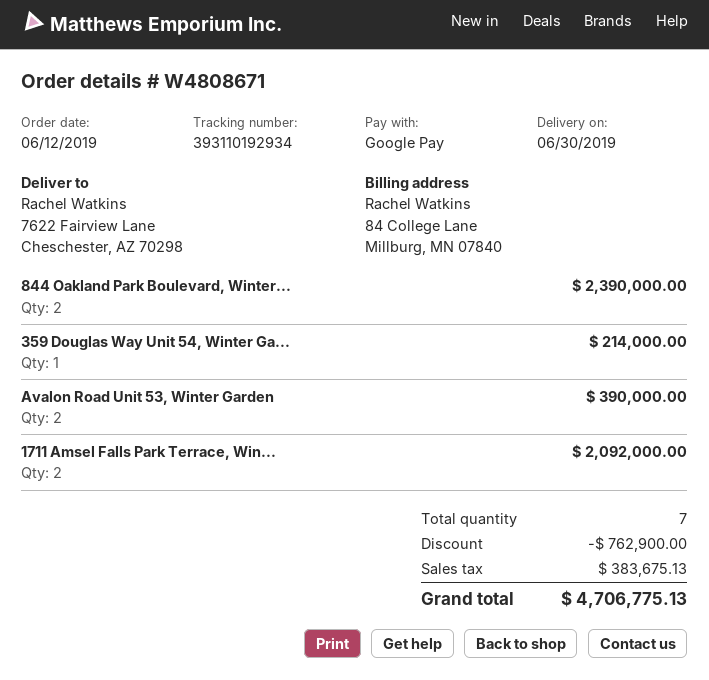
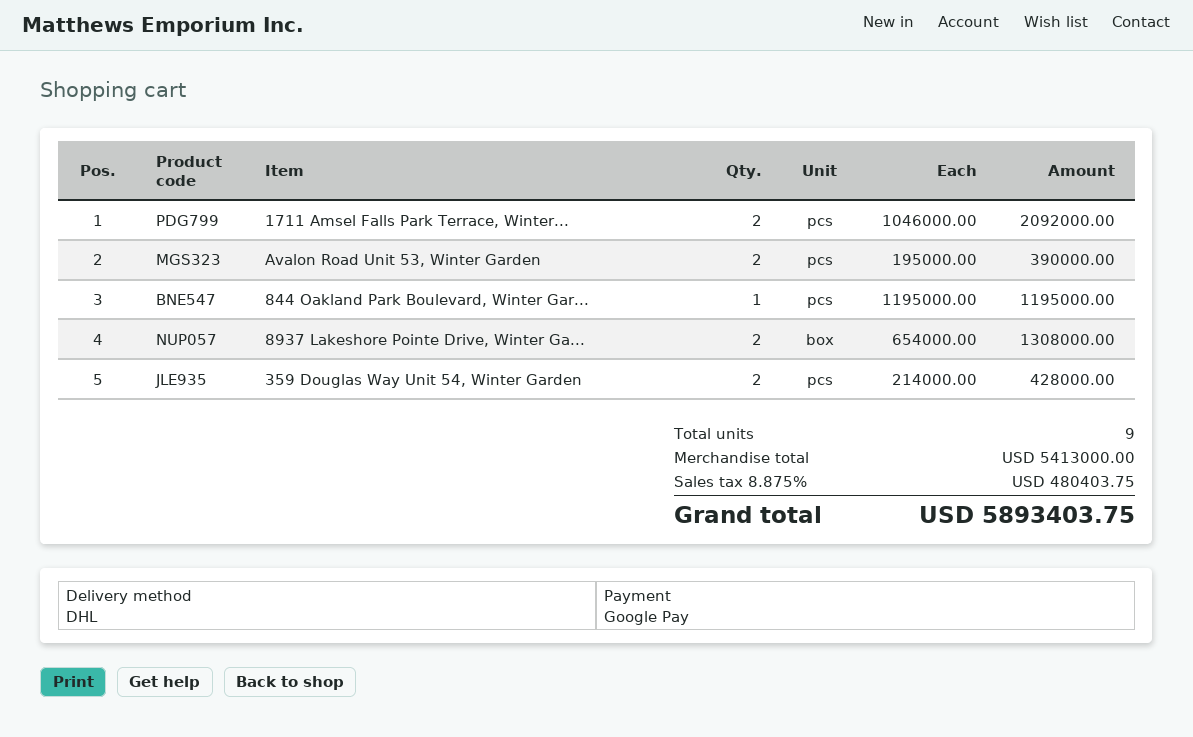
844 Oakland Park Boulevard, Winter...: 2 for 2390000.00 -> 1 for 1195000.00
359 Douglas Way Unit 54, Winter Ga...: 1 for 214000.00 -> 2 for 428000.00
8937 Lakeshore Pointe Drive, Winter Ga...: none -> 2 for 1308000.00
total quantity: 7 -> 9
discount: 762900.00 -> none
tax: 383675.13 -> 480403.75
total: 4706775.13 -> 5893403.75

